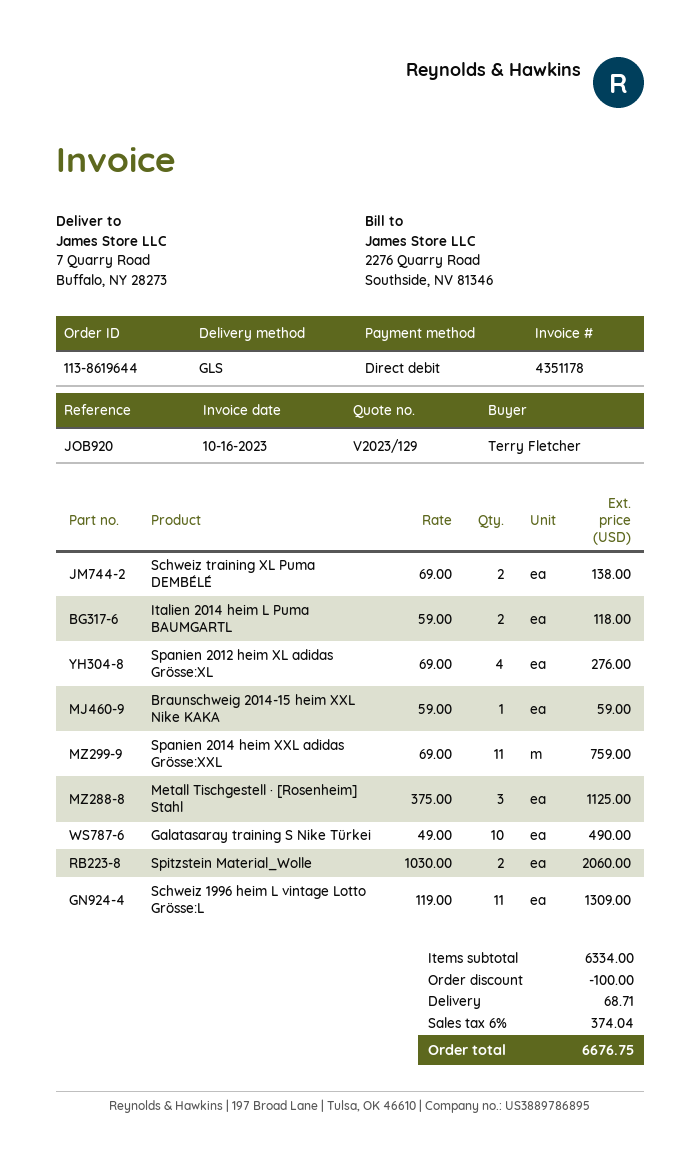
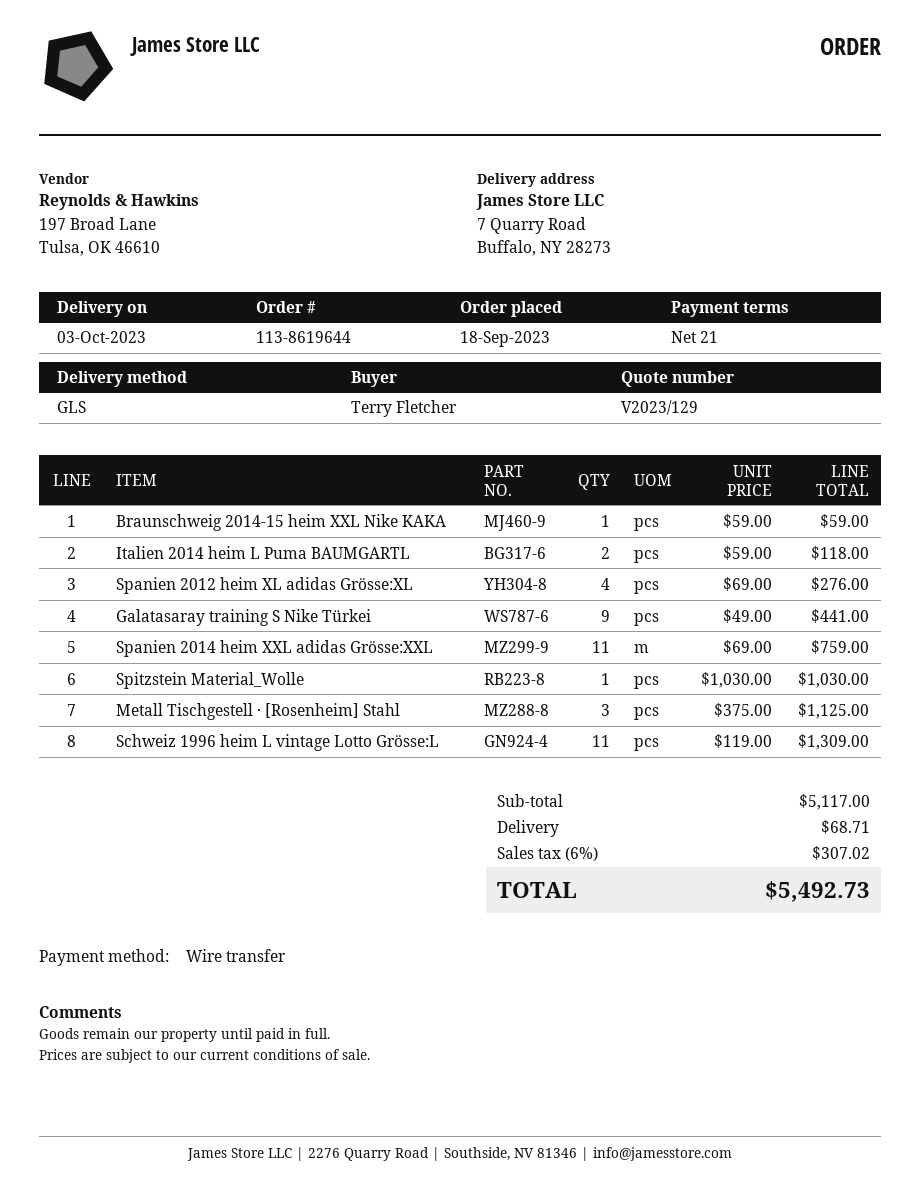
payment method: direct debit -> bank transfer
Schweiz training XL Puma DEMBÉLÉ: 2 x 69.00 = 138.00 -> none
Galatasaray training S Nike Türkei: 10 x 49.00 = 490.00 -> 9 x 49.00 = 441.00
Spitzstein Material_Wolle: 2 x 1030.00 = 2060.00 -> 1 x 1030.00 = 1030.00
subtotal: 6334.00 -> 5117.00
discount: 100.00 -> none
tax: 6% = 374.04 -> 6% = 307.02
total: 6676.75 -> 5492.73

